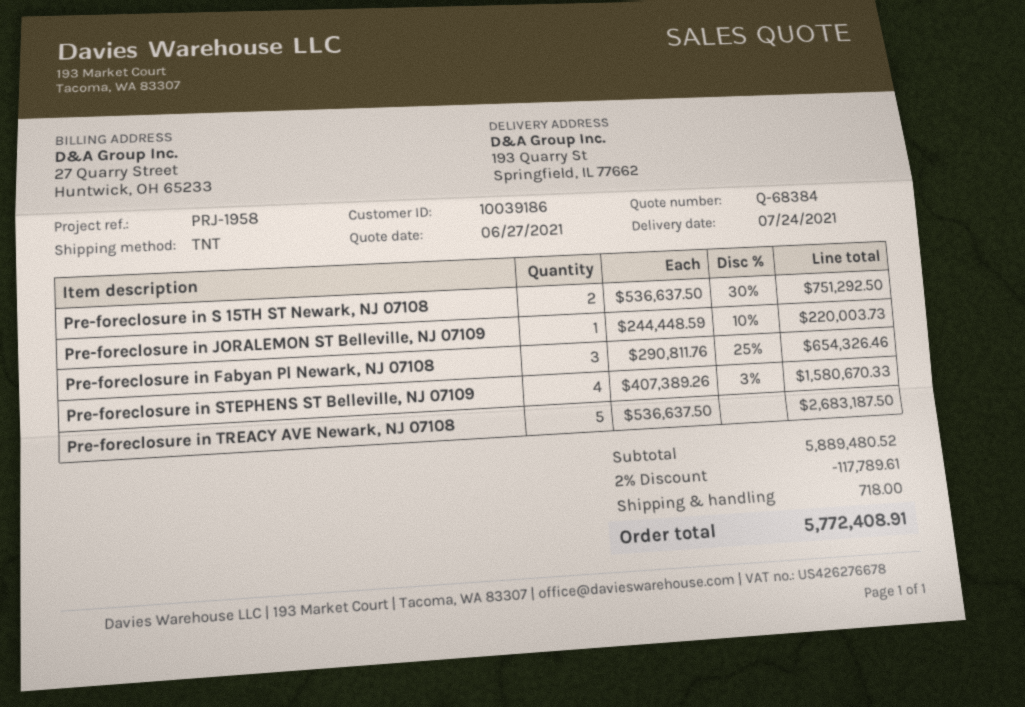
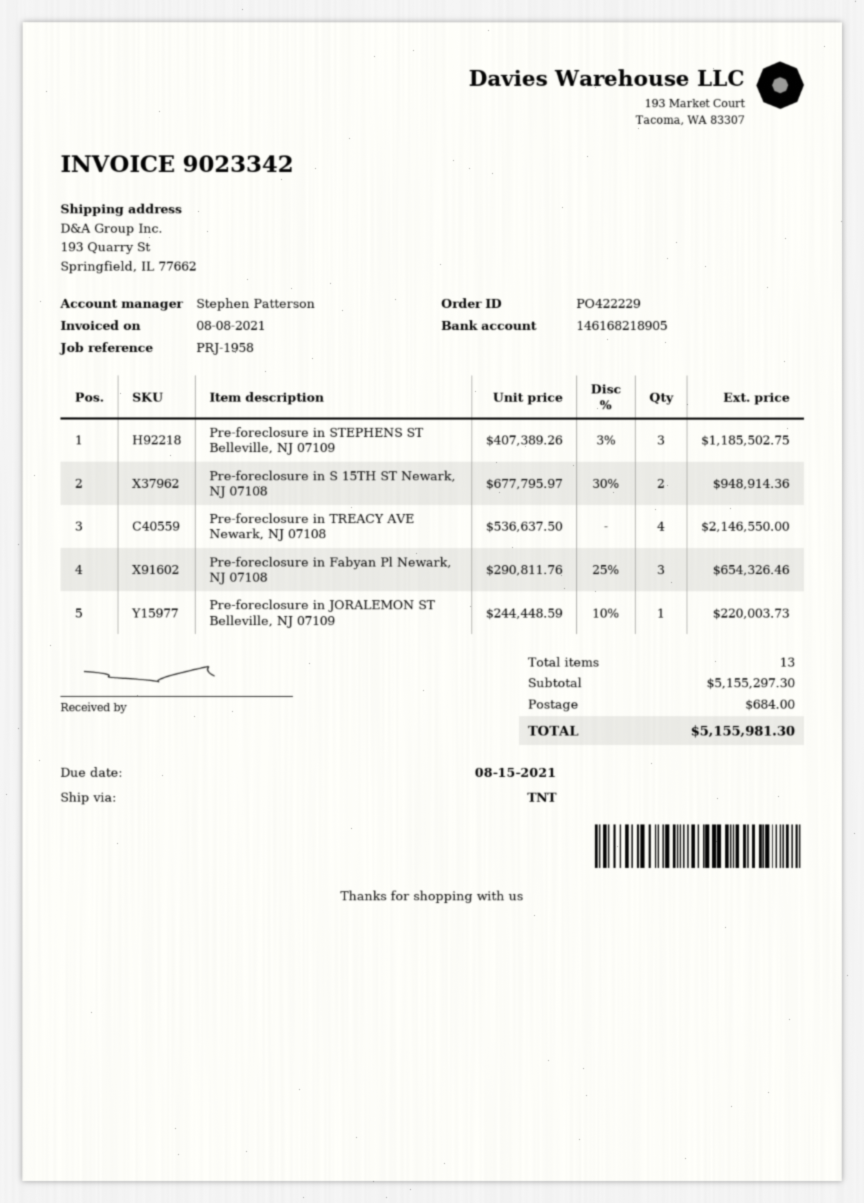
Pre-foreclosure in S 15TH ST Newark, NJ 07108: 2 x 536637.50 - 30% = 751292.50 -> 2 x 677795.97 - 30% = 948914.36
Pre-foreclosure in STEPHENS ST Belleville, NJ 07109: 4 x 407389.26 - 3% = 1580670.33 -> 3 x 407389.26 - 3% = 1185502.75
Pre-foreclosure in TREACY AVE Newark, NJ 07108: 5 x 536637.50 = 2683187.50 -> 4 x 536637.50 = 2146550.00
subtotal: 5889480.52 -> 5155297.30
discount: 2% = 117789.61 -> none
shipping: 718.00 -> 684.00
total: 5772408.91 -> 5155981.30

